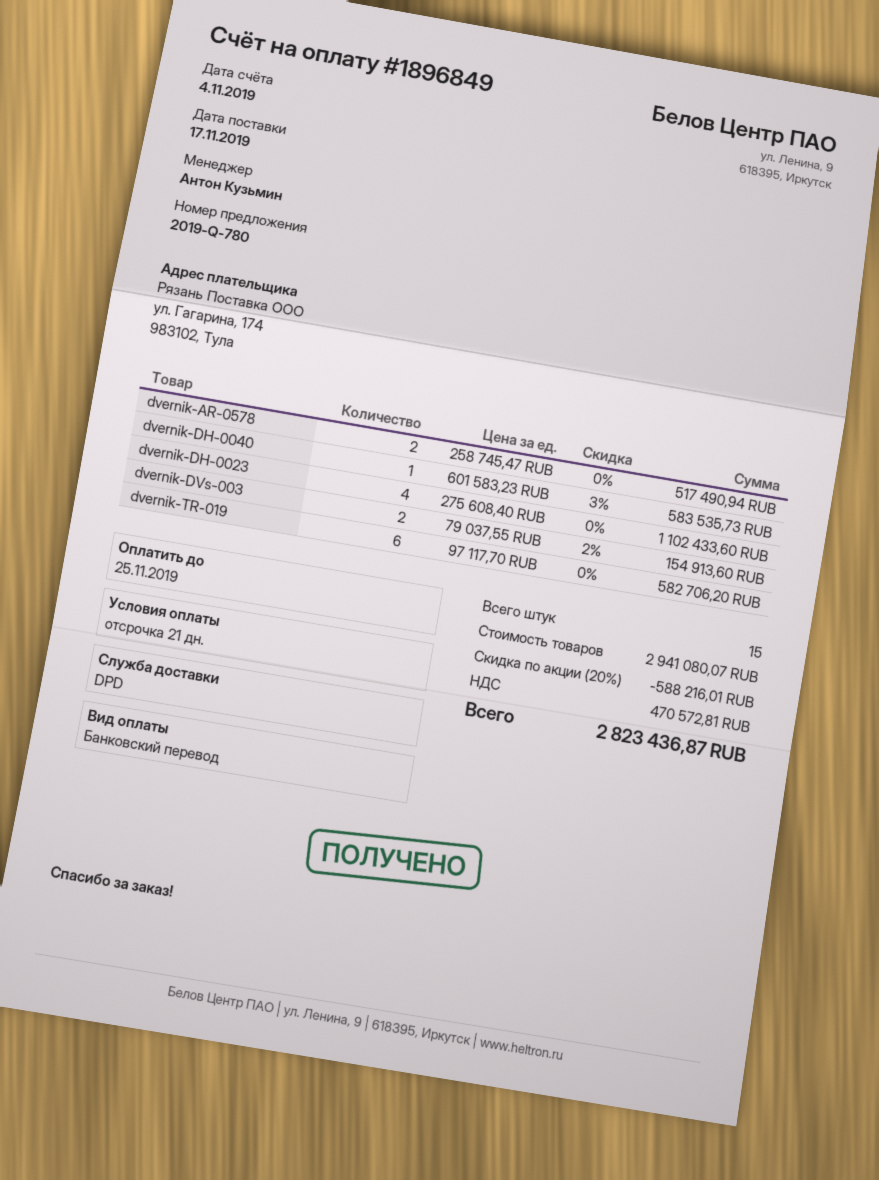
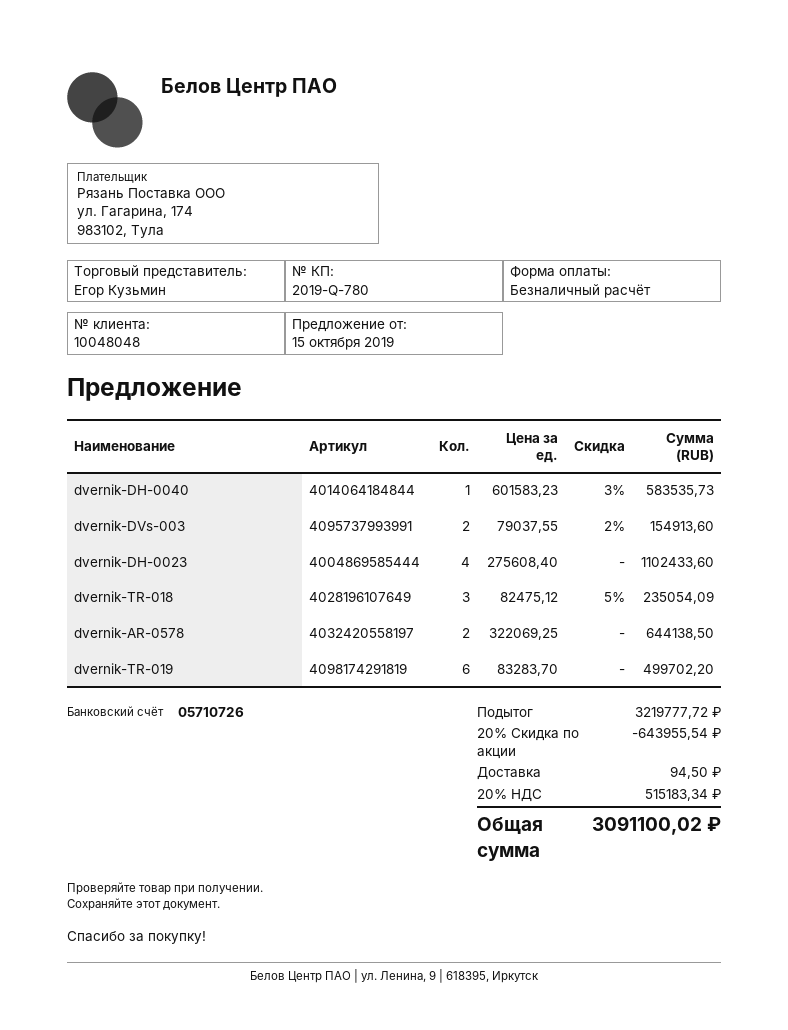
sales rep: Антон Кузьмин -> Егор Кузьмин
dvernik-AR-0578: 2 x 258745.47 = 517490.94 -> 2 x 322069.25 = 644138.50
dvernik-TR-019: 6 x 97117.70 = 582706.20 -> 6 x 83283.70 = 499702.20
dvernik-TR-018: none -> 3 x 82475.12 - 5% = 235054.09
subtotal: 2941080.07 -> 3219777.72
discount: 20% = 588216.01 -> 20% = 643955.54
shipping: none -> 94.50
tax: 470572.81 -> 515183.34
total: 2823436.87 -> 3091100.02

